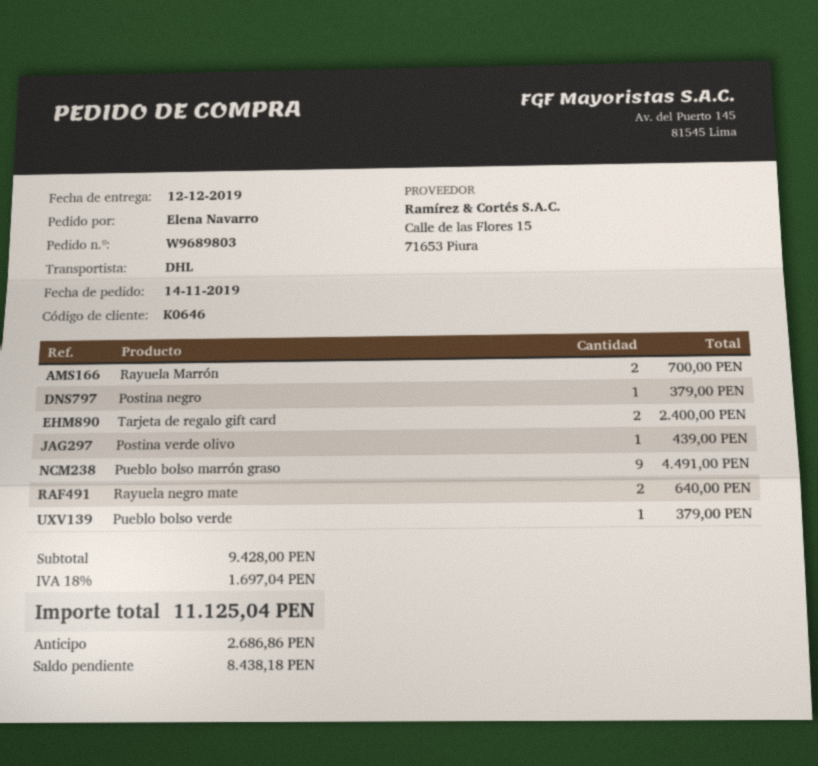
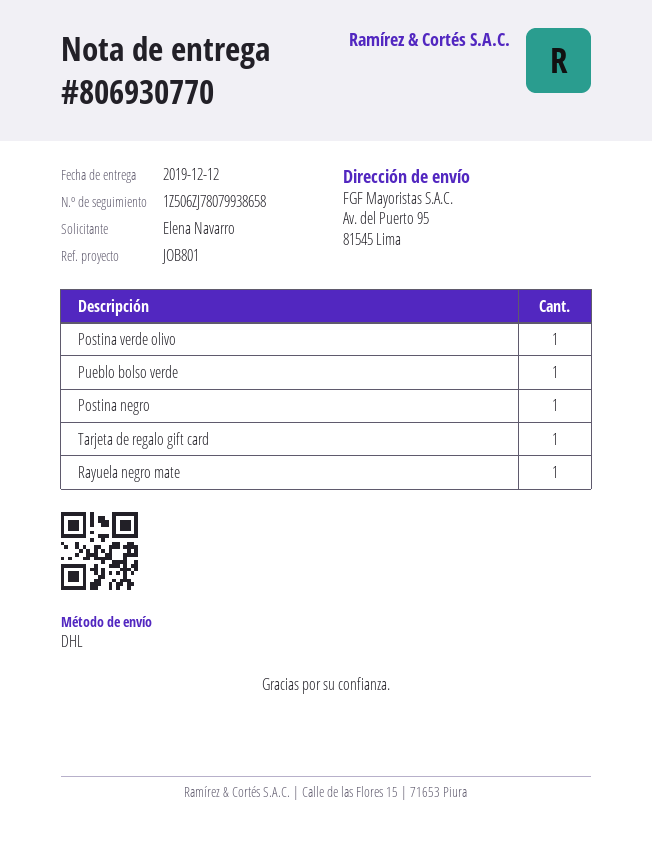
Rayuela Marrón: 2 -> none
Tarjeta de regalo gift card: 2 -> 1
Pueblo bolso marrón graso: 9 -> none
Rayuela negro mate: 2 -> 1

